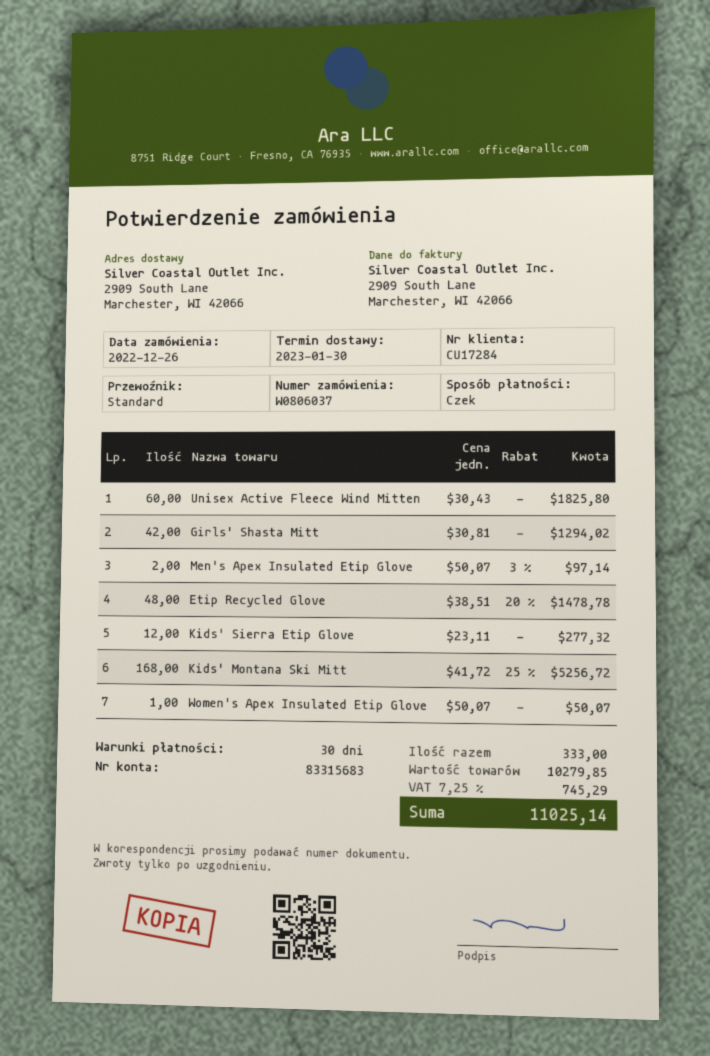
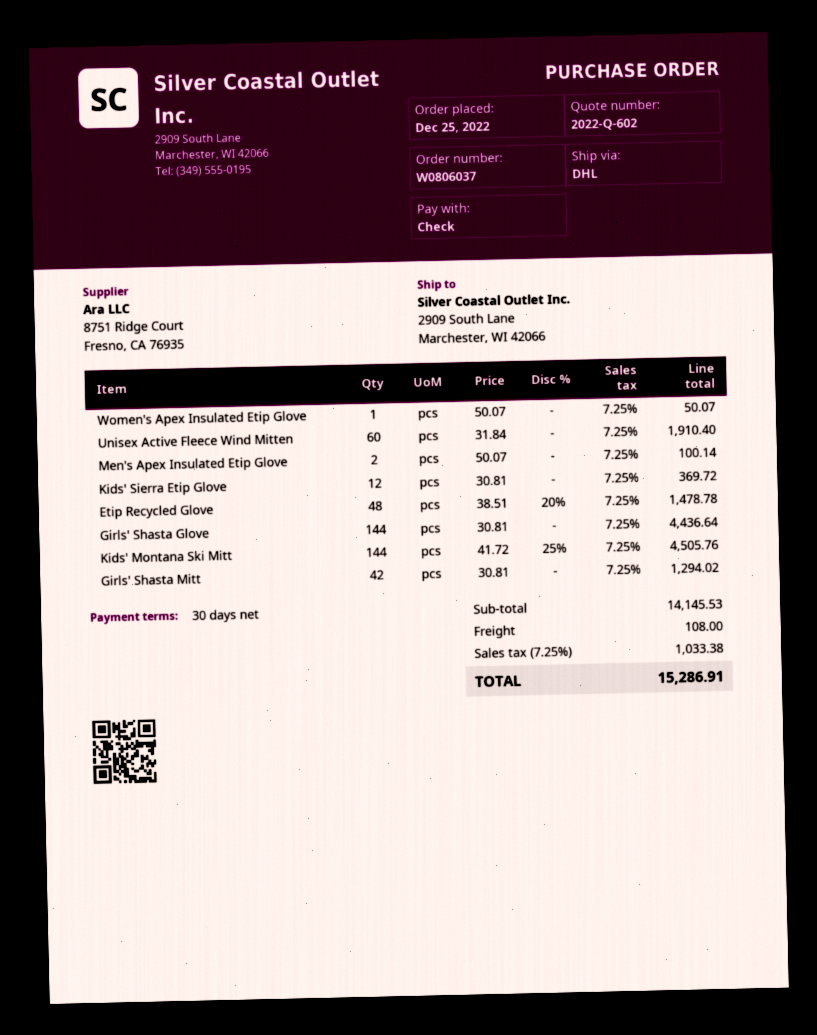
order date: 2022-12-26 -> 2022-12-25
shipping method: standard -> DHL
Unisex Active Fleece Wind Mitten: 60 x 30.43 = 1825.80 -> 60 x 31.84 = 1910.40
Men's Apex Insulated Etip Glove: 2 x 50.07 - 3% = 97.14 -> 2 x 50.07 = 100.14
Kids' Sierra Etip Glove: 12 x 23.11 = 277.32 -> 12 x 30.81 = 369.72
Kids' Montana Ski Mitt: 168 x 41.72 - 25% = 5256.72 -> 144 x 41.72 - 25% = 4505.76
Girls' Shasta Glove: none -> 144 x 30.81 = 4436.64
subtotal: 10279.85 -> 14145.53
shipping: none -> 108.00
tax: 7.25% = 745.29 -> 7.25% = 1033.38
total: 11025.14 -> 15286.91

